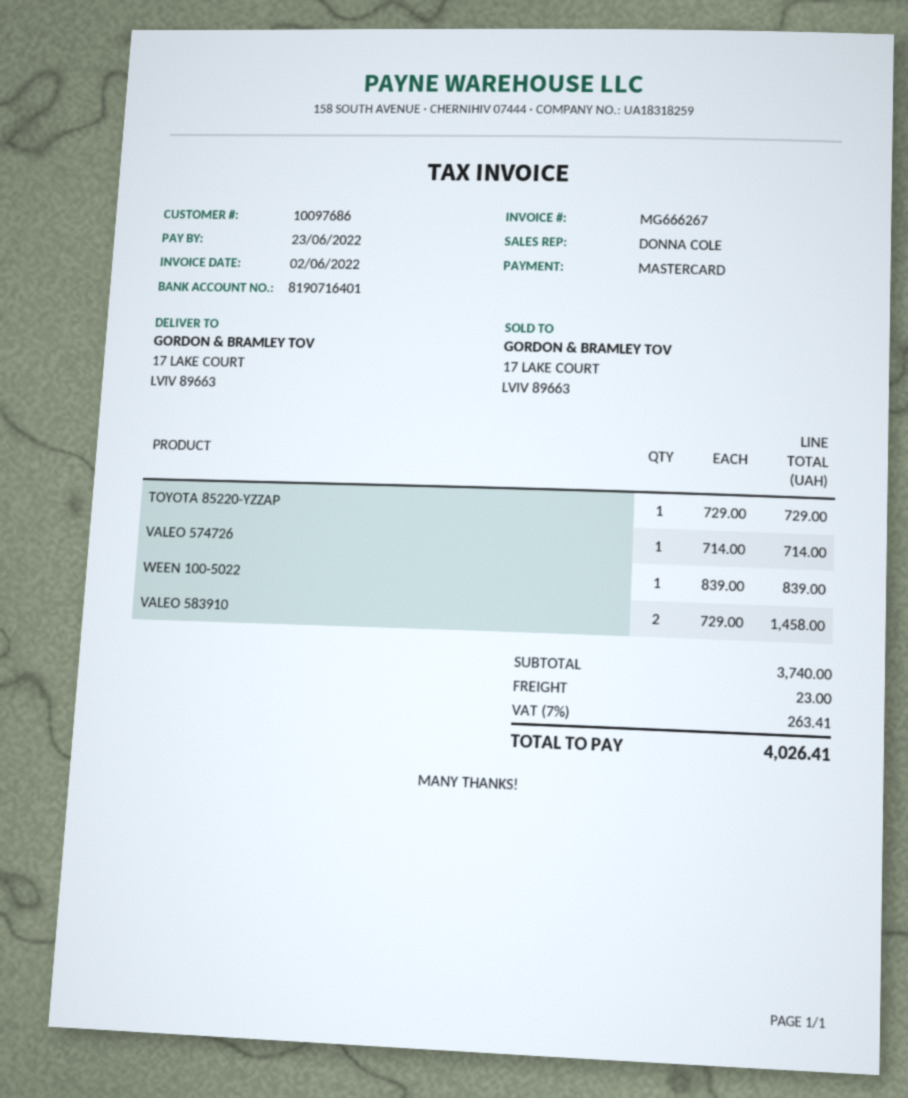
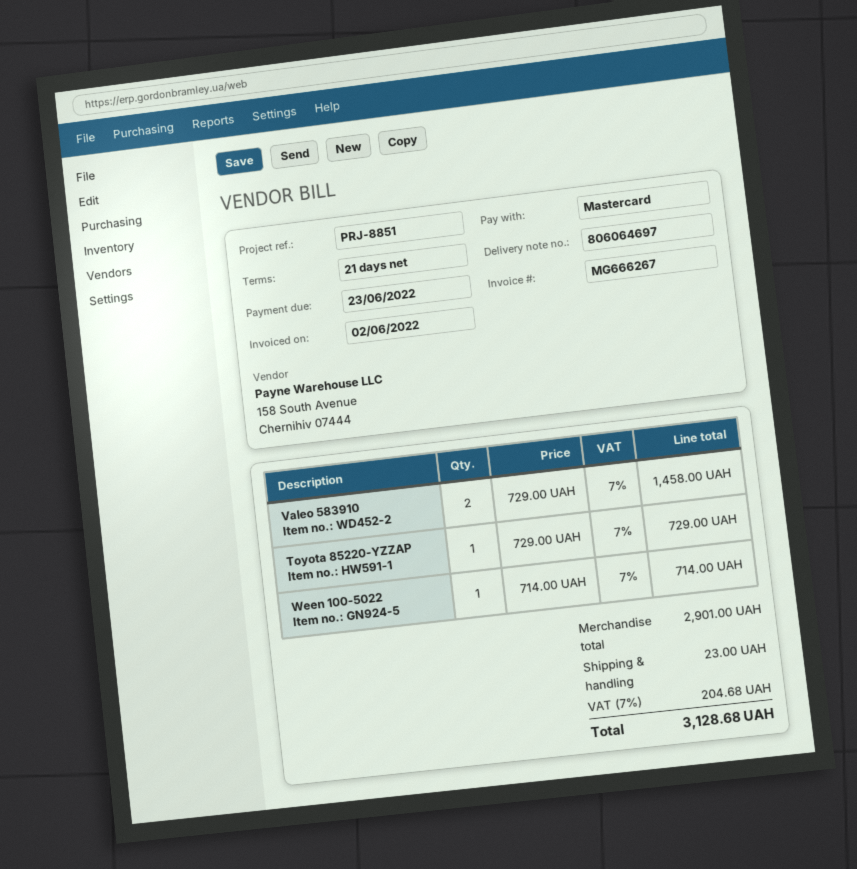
VALEO 574726: 1 x 714.00 = 714.00 -> none
WEEN 100-5022: 1 x 839.00 = 839.00 -> 1 x 714.00 = 714.00
subtotal: 3740.00 -> 2901.00
tax: 7% = 263.41 -> 7% = 204.68
total: 4026.41 -> 3128.68

